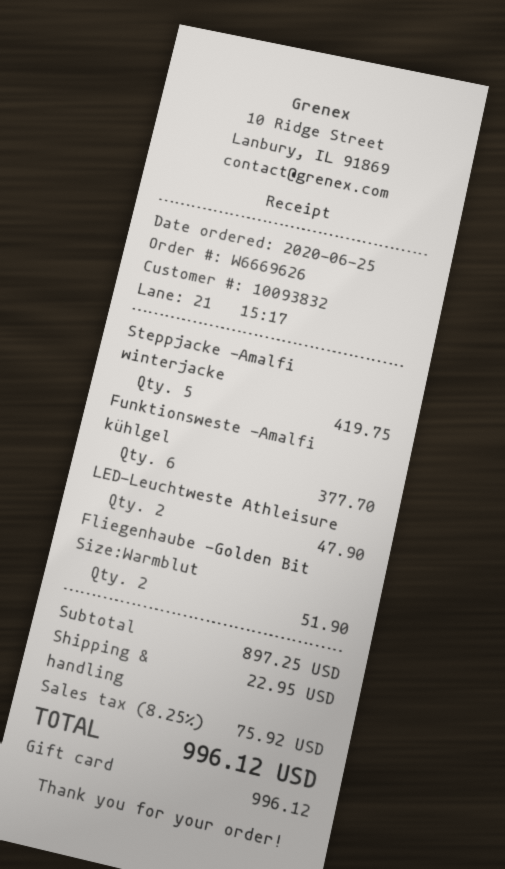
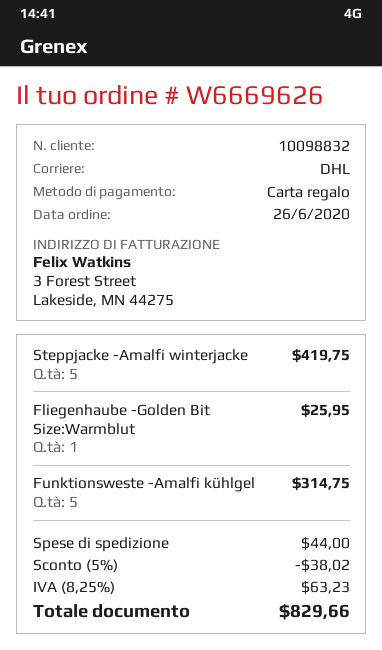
order date: 2020-06-25 -> 2020-06-26
customer number: 10093832 -> 10098832
Funktionsweste -Amalfi kühlgel: 6 for 377.70 -> 5 for 314.75
LED-Leuchtweste Athleisure: 2 for 47.90 -> none
Fliegenhaube -Golden Bit Size:Warmblut: 2 for 51.90 -> 1 for 25.95
discount: none -> 5% = 38.02
shipping: 22.95 -> 44.00
tax: 8.25% = 75.92 -> 8.25% = 63.23
total: 996.12 -> 829.66

